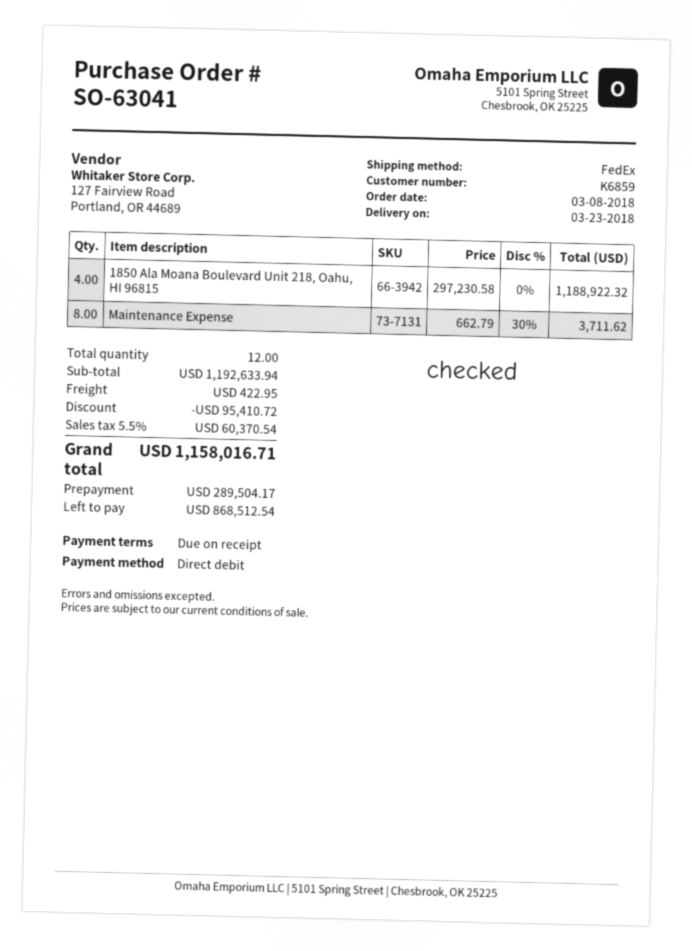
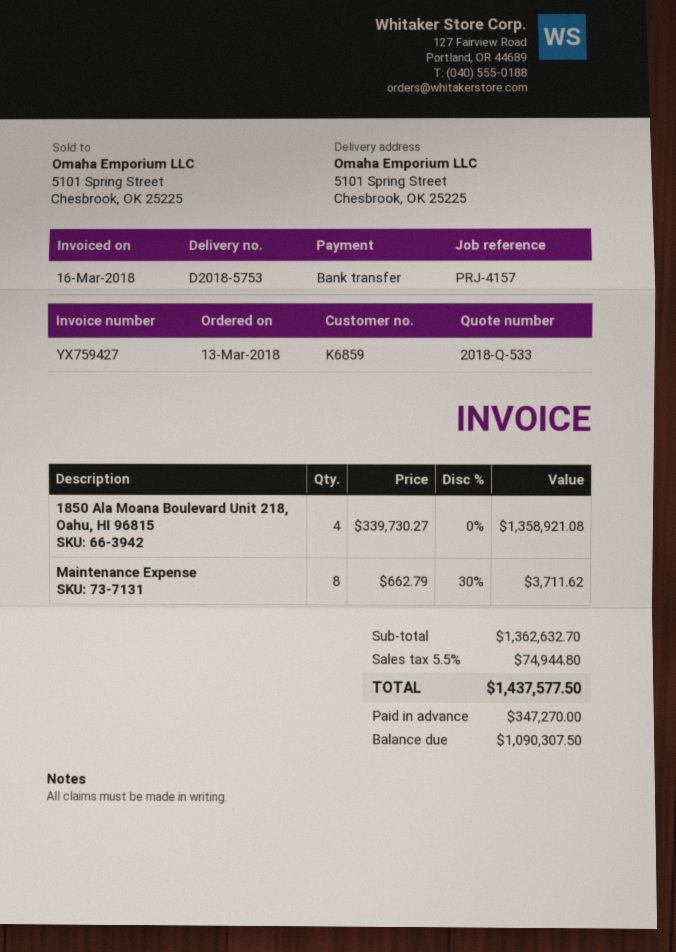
order date: 2018-03-08 -> 2018-03-13
payment method: direct debit -> bank transfer
1850 Ala Moana Boulevard Unit 218, Oahu, HI 96815: 4 x 297230.58 = 1188922.32 -> 4 x 339730.27 = 1358921.08
subtotal: 1192633.94 -> 1362632.70
discount: 95410.72 -> none
shipping: 422.95 -> none
tax: 5.5% = 60370.54 -> 5.5% = 74944.80
total: 1158016.71 -> 1437577.50
deposit: 289504.17 -> 347270.00
balance: 868512.54 -> 1090307.50

